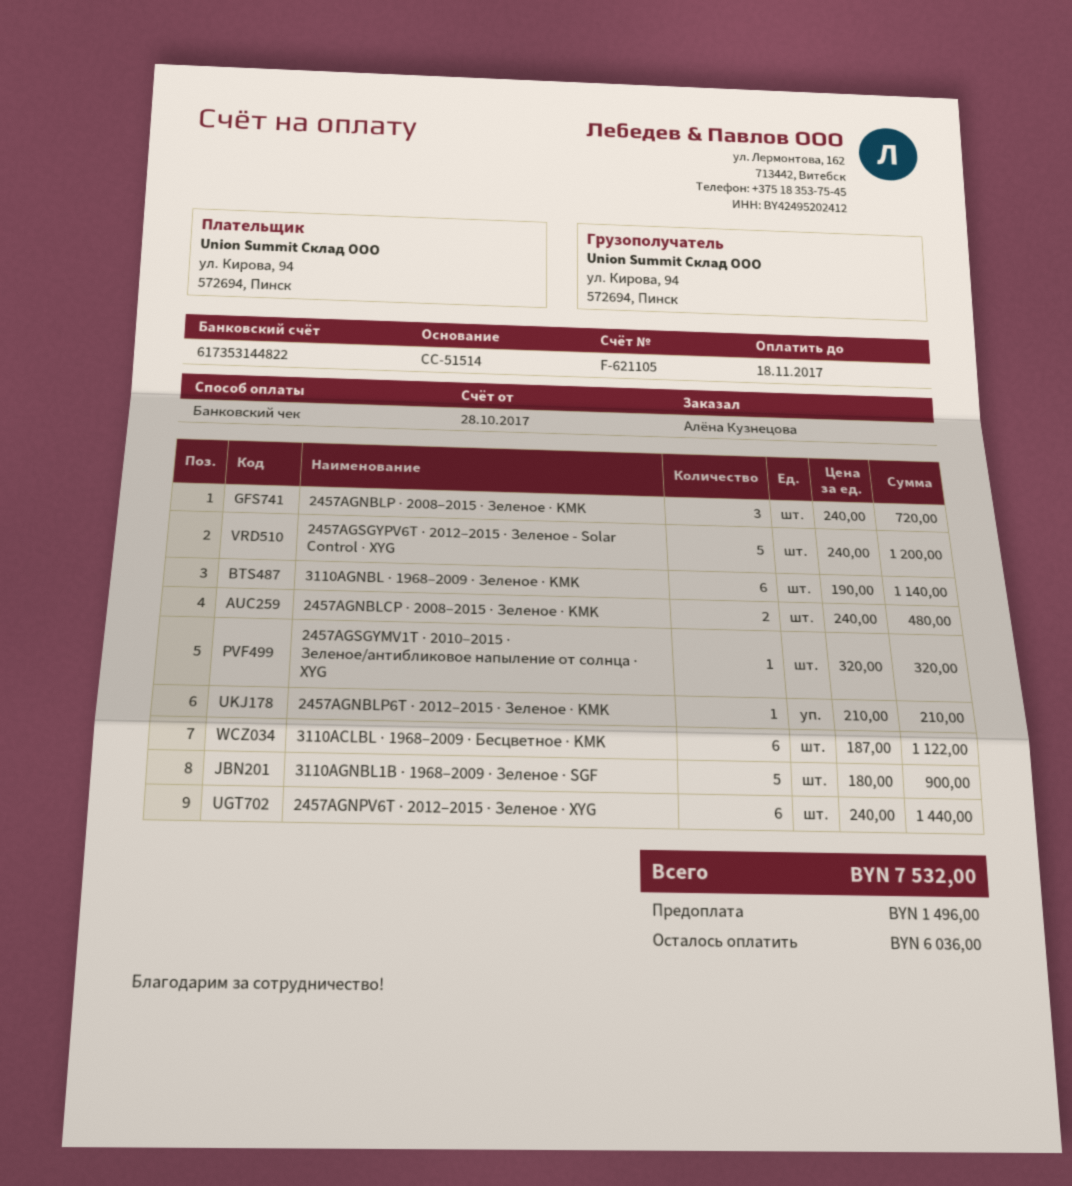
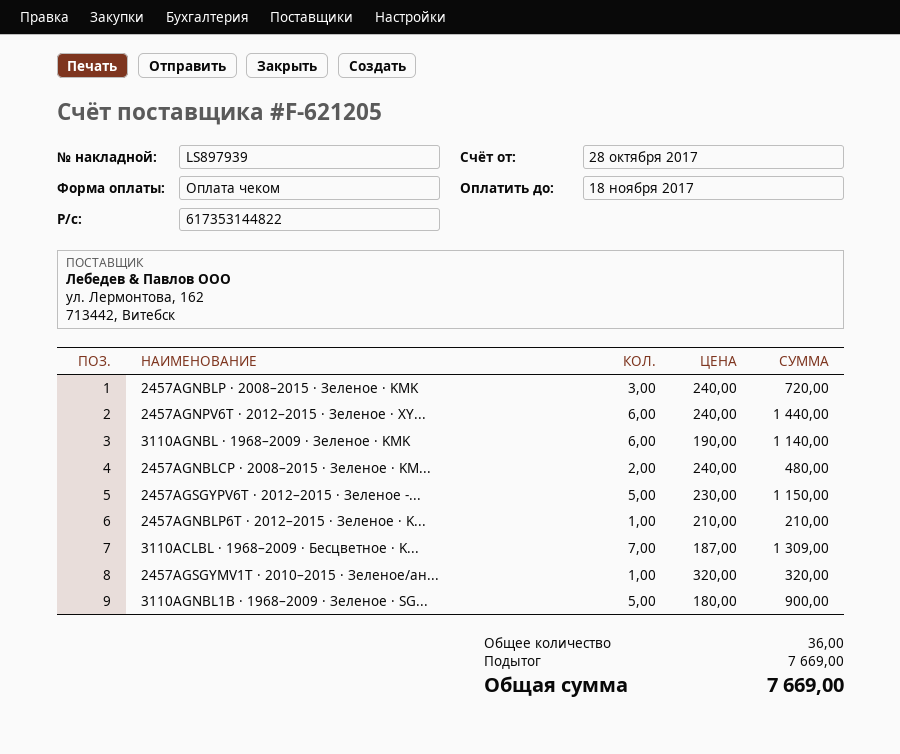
invoice number: F-621105 -> F-621205
2457AGSGYPV6T · 2012–2015 · Зеленое - Solar Control · XYG: 5 x 240.00 = 1200.00 -> 5 x 230.00 = 1150.00
3110ACLBL · 1968–2009 · Бесцветное · KMK: 6 x 187.00 = 1122.00 -> 7 x 187.00 = 1309.00
total: 7532.00 -> 7669.00

